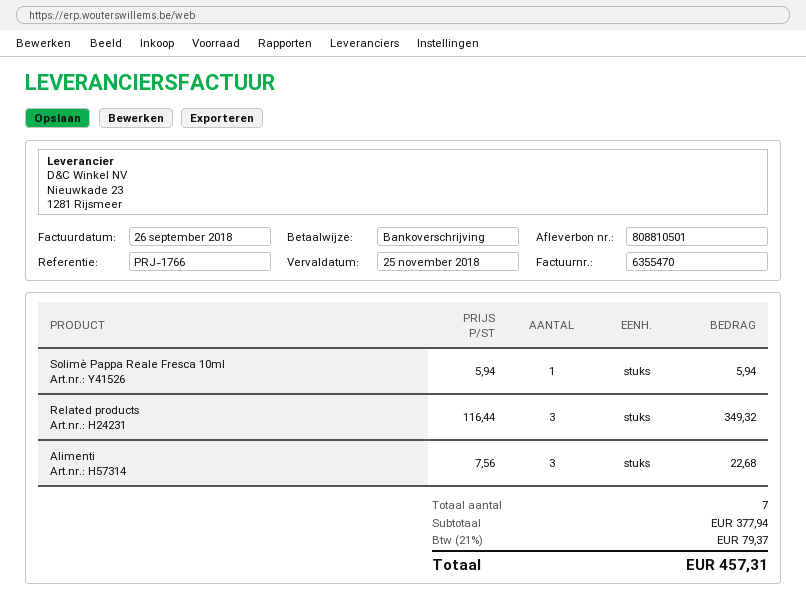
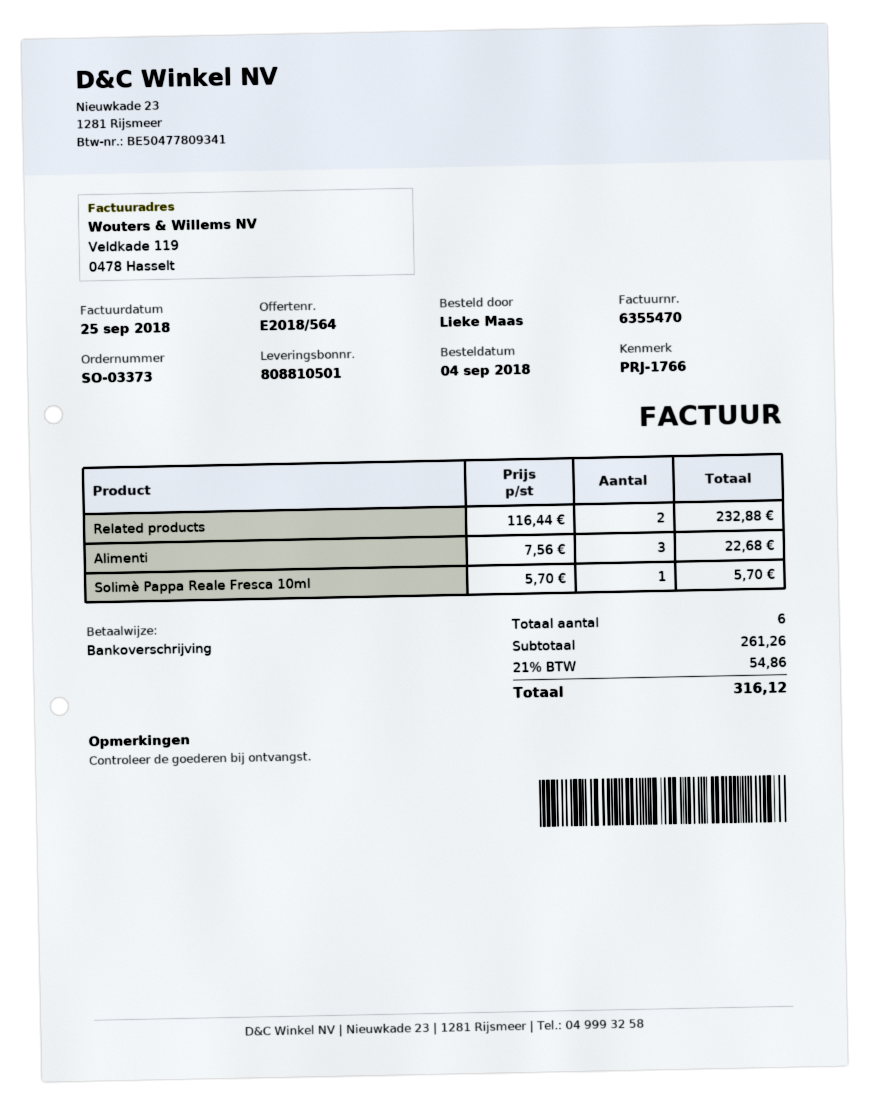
invoice date: 2018-09-26 -> 2018-09-25
Solimè Pappa Reale Fresca 10ml: 1 x 5.94 = 5.94 -> 1 x 5.70 = 5.70
Related products: 3 x 116.44 = 349.32 -> 2 x 116.44 = 232.88
total quantity: 7 -> 6
subtotal: 377.94 -> 261.26
tax: 21% = 79.37 -> 21% = 54.86
total: 457.31 -> 316.12

